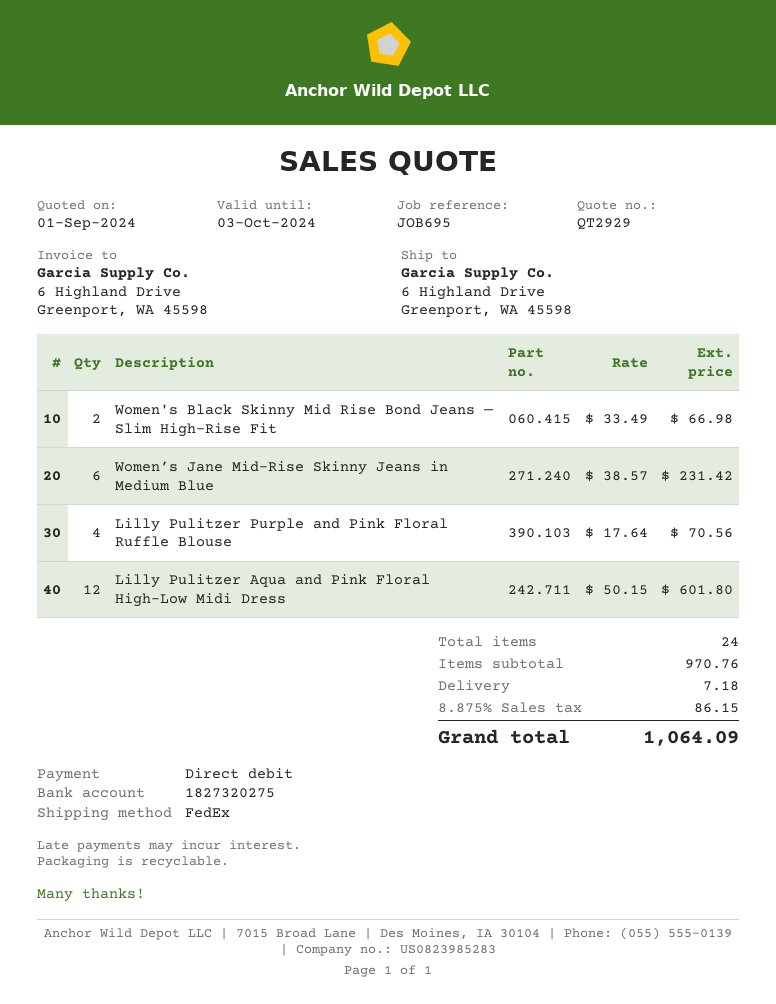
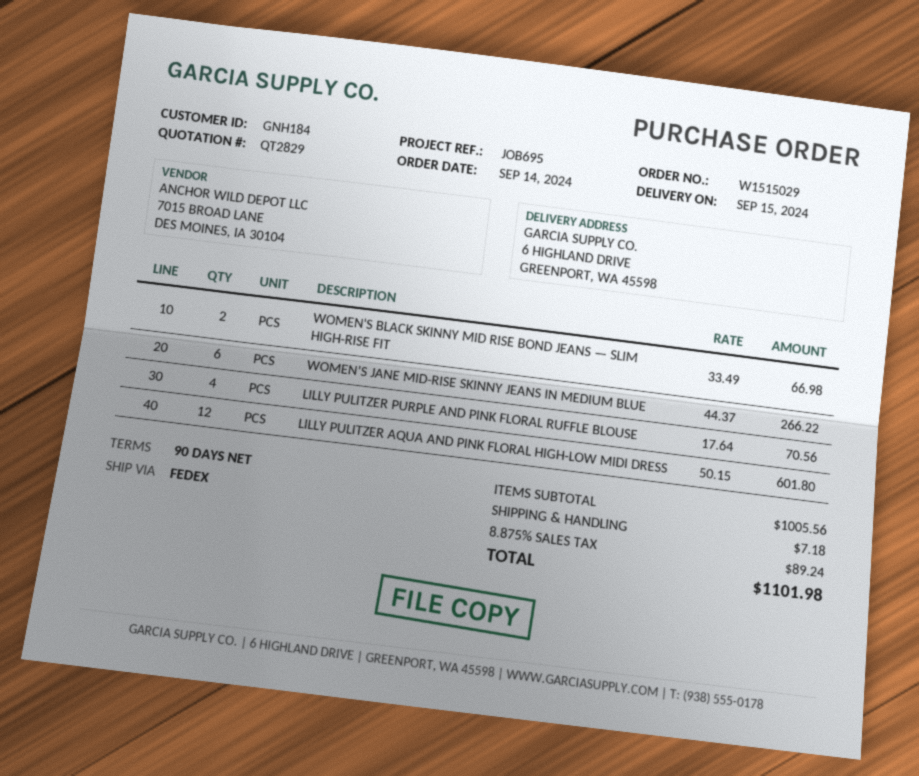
quote number: QT2929 -> QT2829
Women’s Jane Mid-Rise Skinny Jeans in Medium Blue: 6 x 38.57 = 231.42 -> 6 x 44.37 = 266.22
subtotal: 970.76 -> 1005.56
tax: 8.875% = 86.15 -> 8.875% = 89.24
total: 1064.09 -> 1101.98

